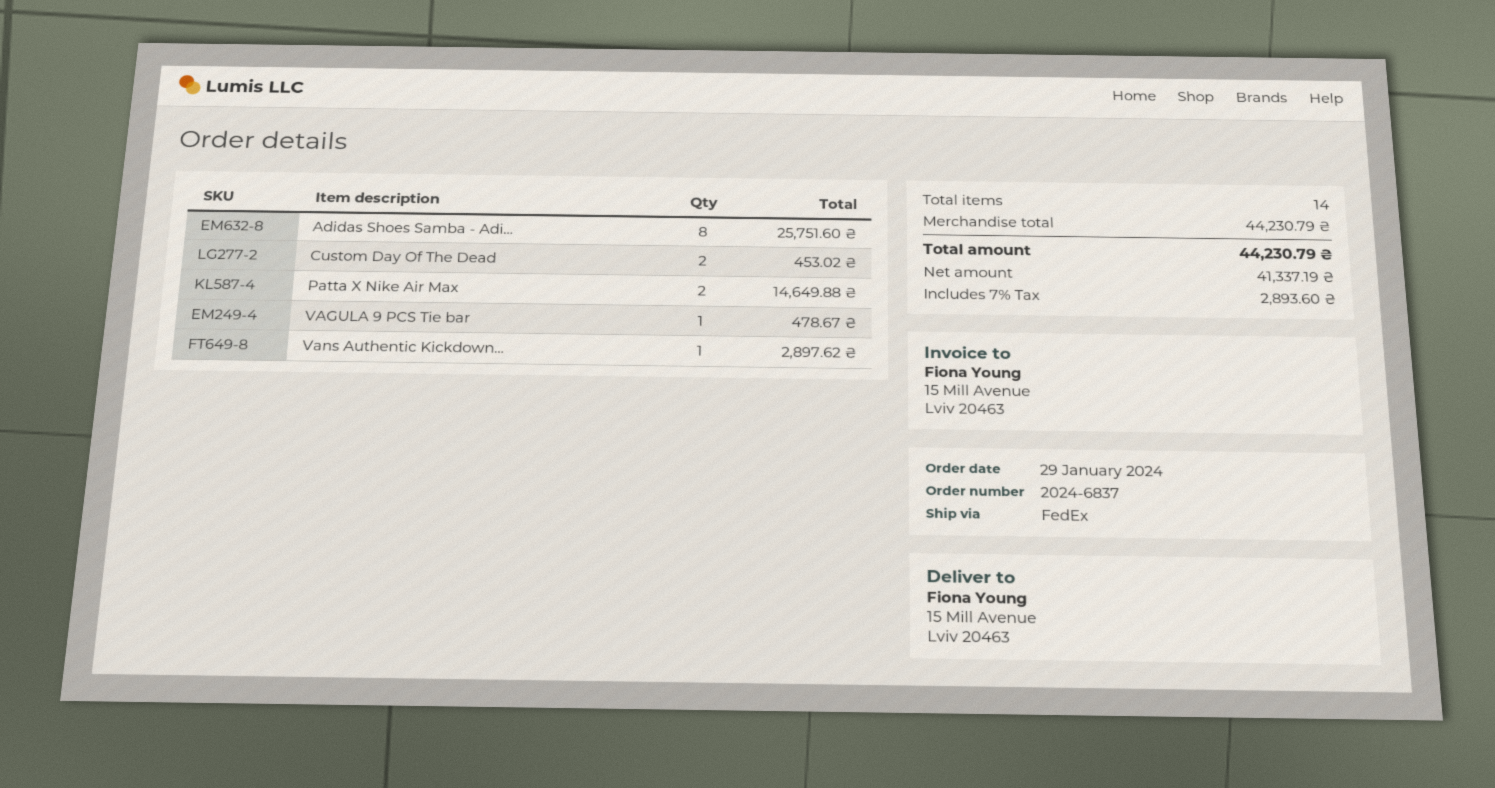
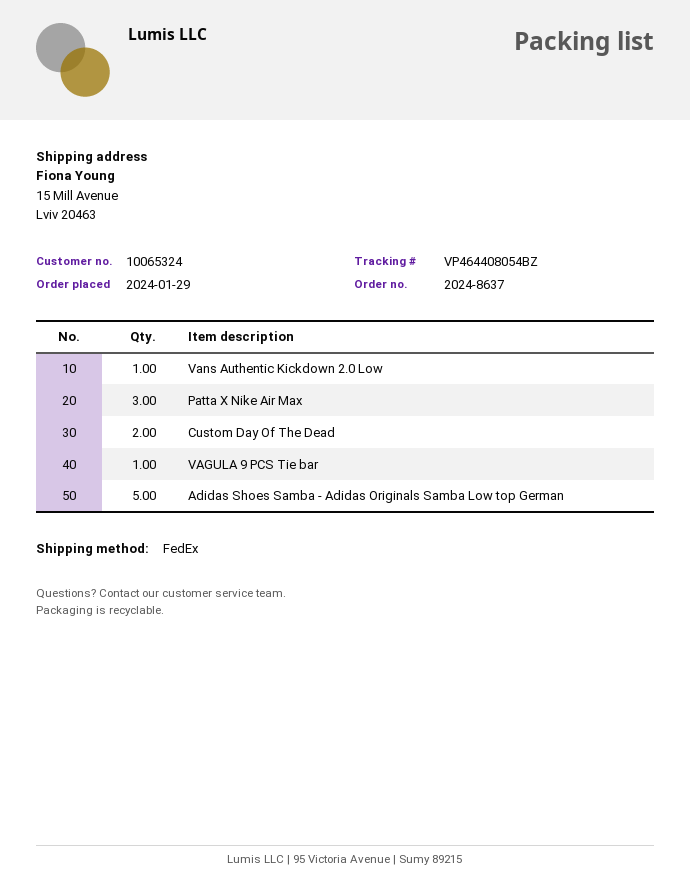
order number: 2024-6837 -> 2024-8637
Adidas Shoes Samba - Adi...: 8 -> 5
Patta X Nike Air Max: 2 -> 3

